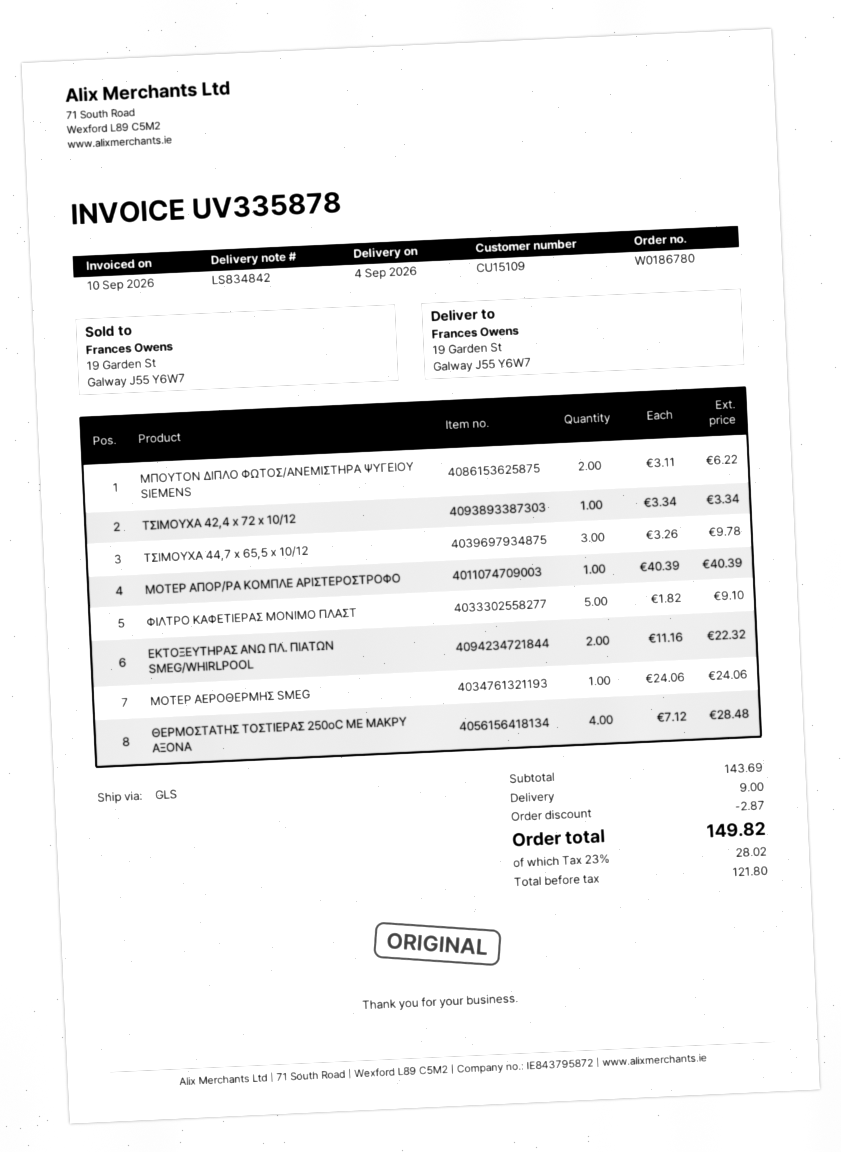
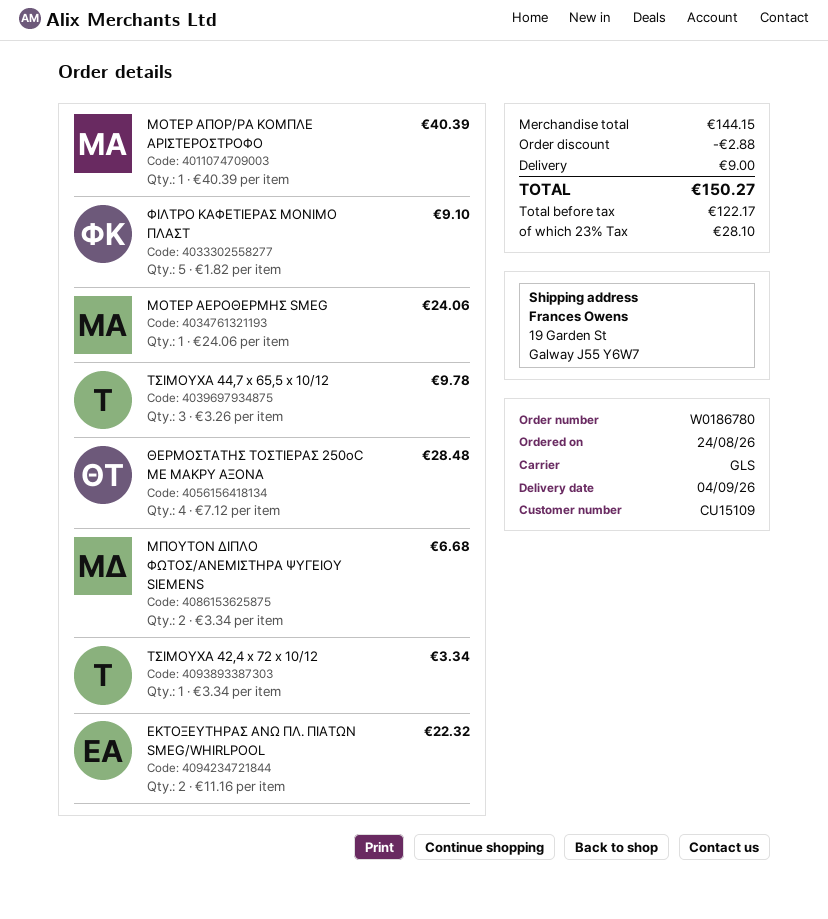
ΜΠΟΥΤΟΝ ΔΙΠΛΟ ΦΩΤΟΣ/ΑΝΕΜΙΣΤΗΡΑ ΨΥΓΕΙΟΥ SIEMENS: 2 x 3.11 = 6.22 -> 2 x 3.34 = 6.68
subtotal: 143.69 -> 144.15
discount: 2.87 -> 2.88
net: 121.80 -> 122.17
tax: 23% = 28.02 -> 23% = 28.10
total: 149.82 -> 150.27

